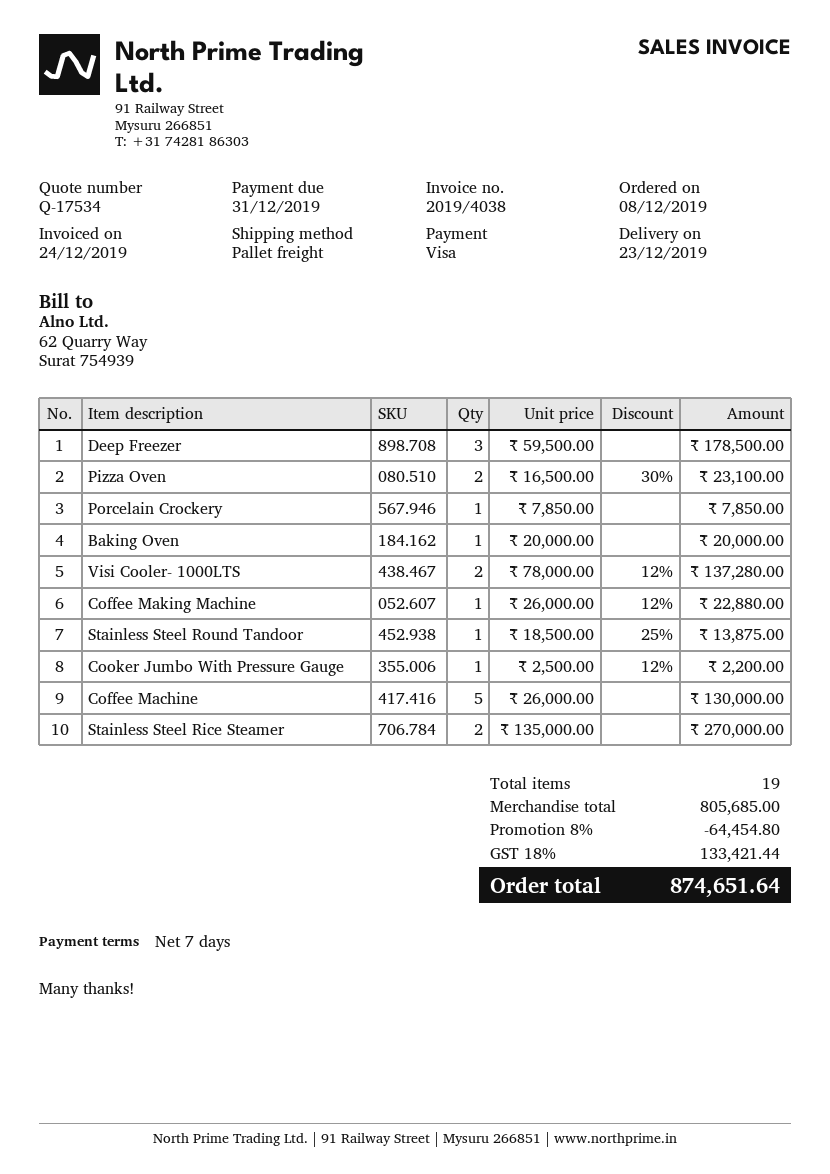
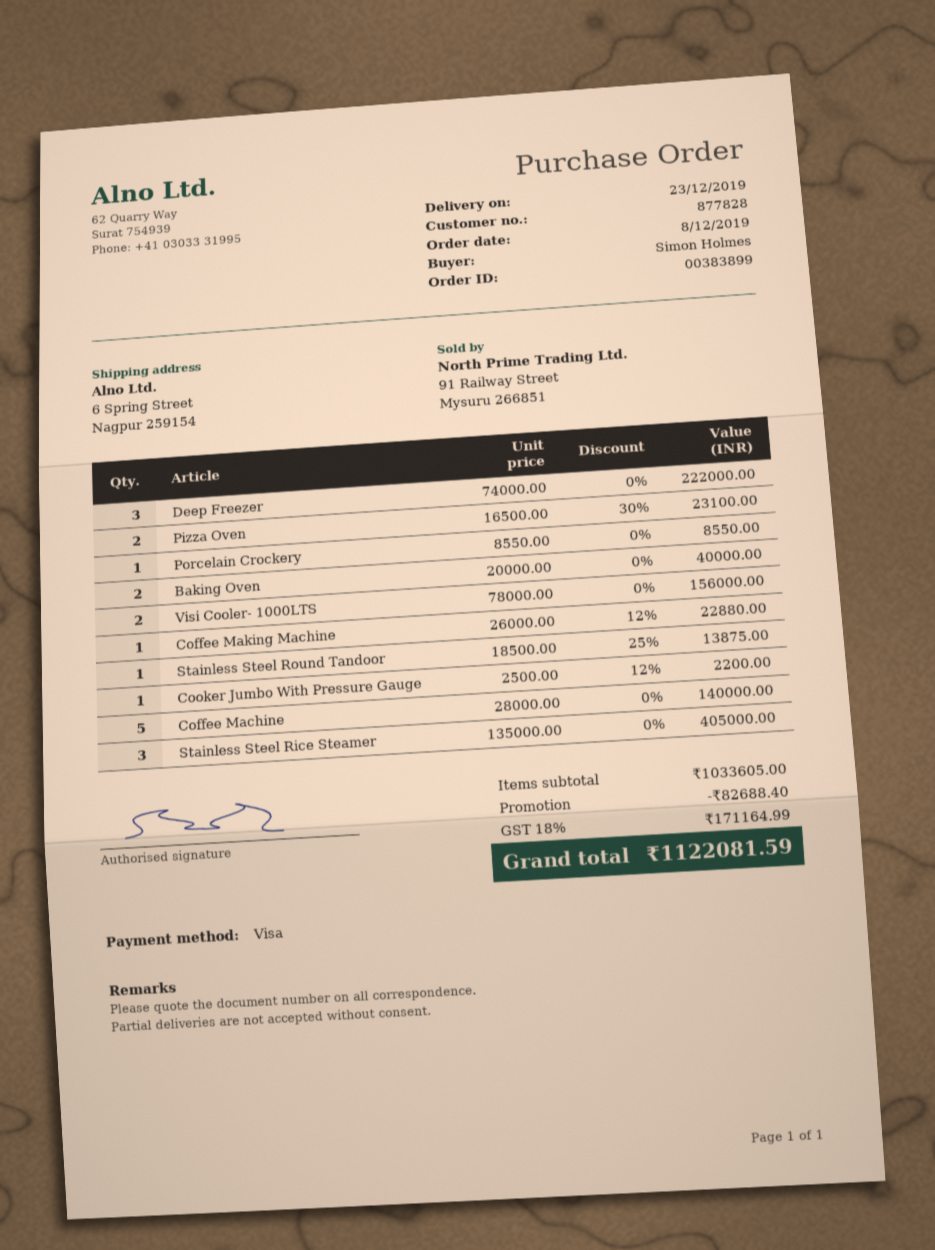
Deep Freezer: 3 x 59500.00 = 178500.00 -> 3 x 74000.00 = 222000.00
Porcelain Crockery: 1 x 7850.00 = 7850.00 -> 1 x 8550.00 = 8550.00
Baking Oven: 1 x 20000.00 = 20000.00 -> 2 x 20000.00 = 40000.00
Visi Cooler- 1000LTS: 2 x 78000.00 - 12% = 137280.00 -> 2 x 78000.00 = 156000.00
Coffee Machine: 5 x 26000.00 = 130000.00 -> 5 x 28000.00 = 140000.00
Stainless Steel Rice Steamer: 2 x 135000.00 = 270000.00 -> 3 x 135000.00 = 405000.00
subtotal: 805685.00 -> 1033605.00
discount: 64454.80 -> 82688.40
tax: 18% = 133421.44 -> 18% = 171164.99
total: 874651.64 -> 1122081.59

